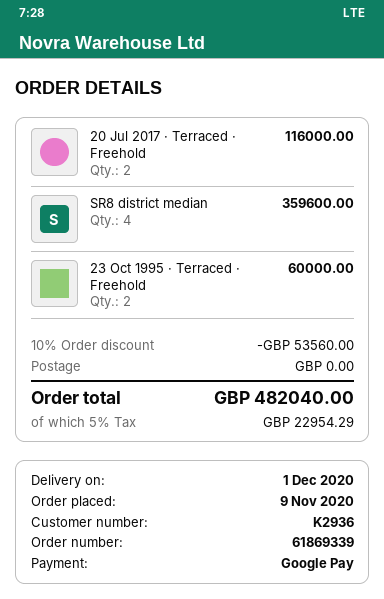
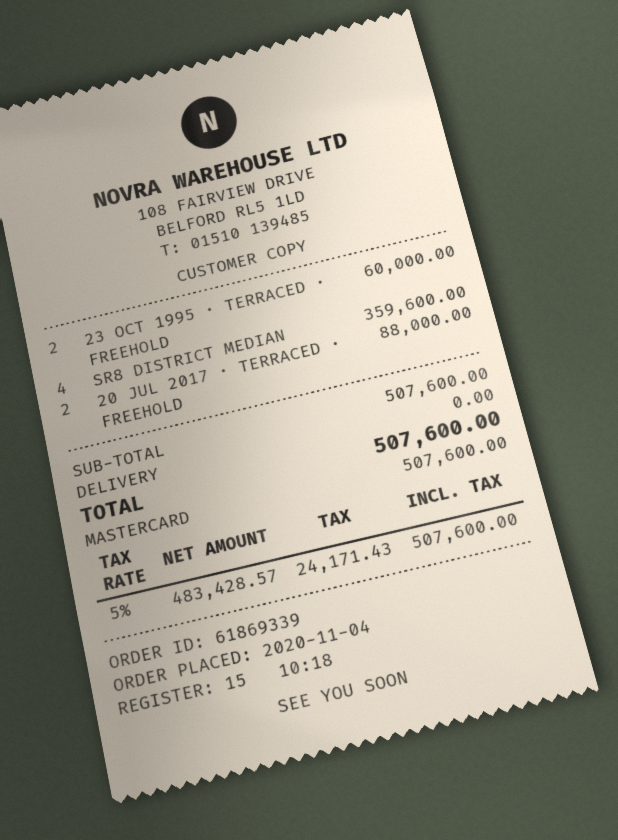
order date: 2020-11-09 -> 2020-11-04
payment method: Google Pay -> Mastercard
20 Jul 2017 · Terraced · Freehold: 2 for 116000.00 -> 2 for 88000.00
discount: 10% = 53560.00 -> none
tax: 5% = 22954.29 -> 5% = 24171.43
total: 482040.00 -> 507600.00

